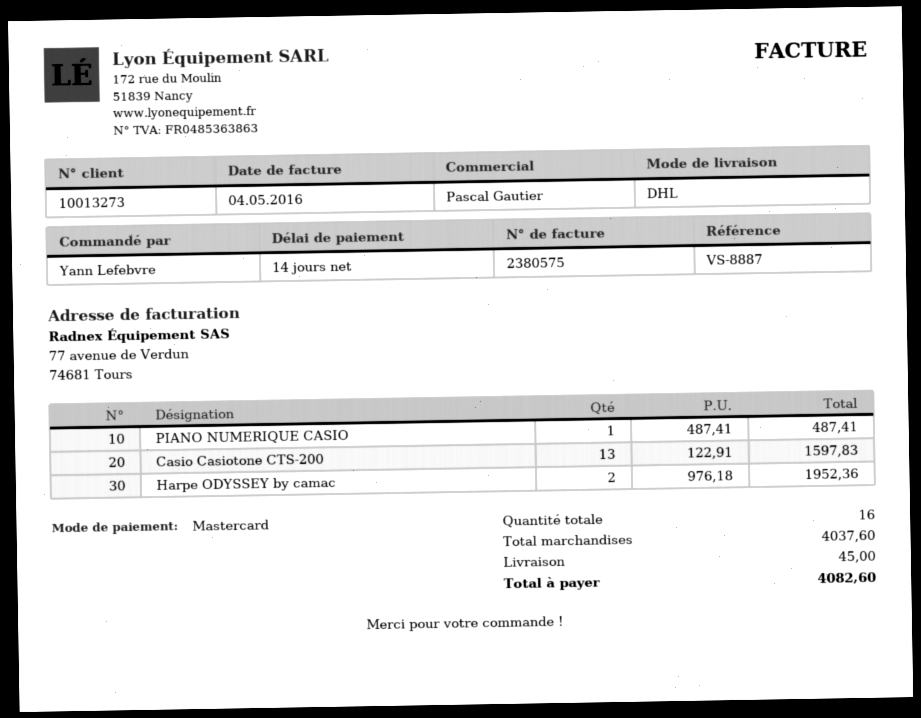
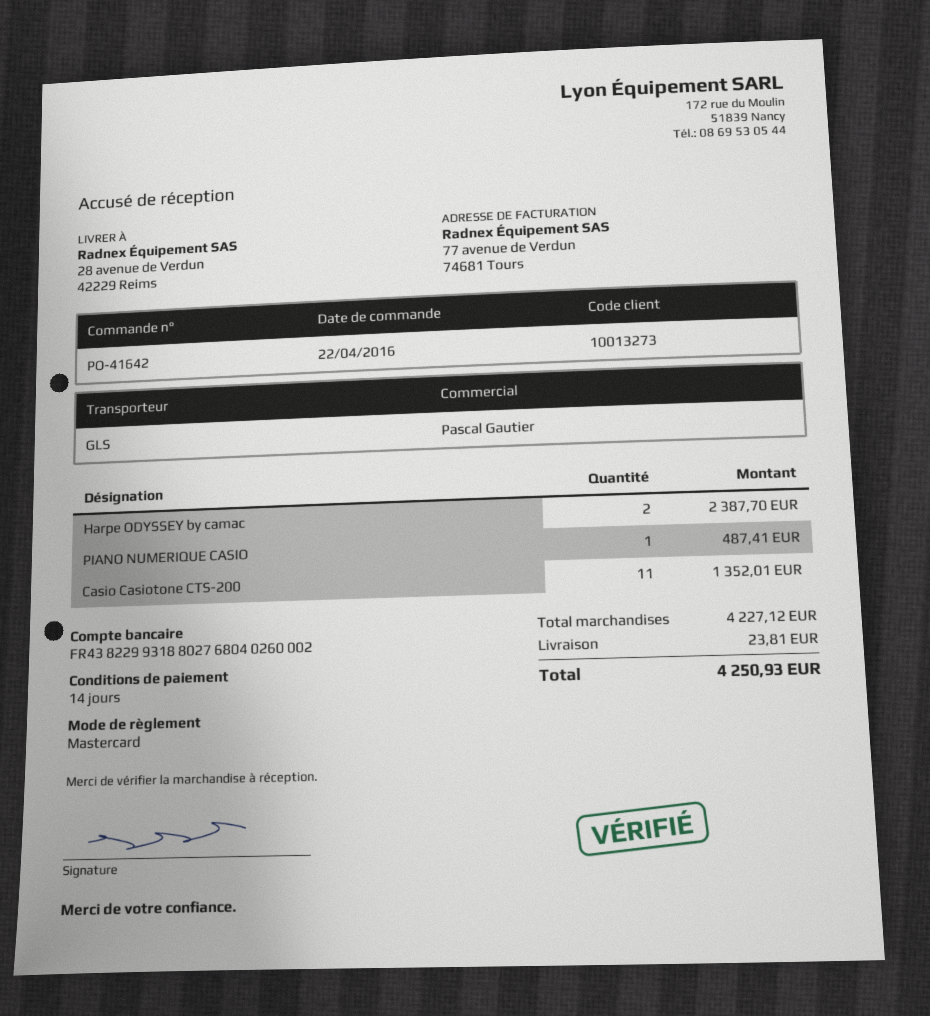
shipping method: DHL -> GLS
Casio Casiotone CTS-200: 13 for 1597.83 -> 11 for 1352.01
Harpe ODYSSEY by camac: 2 for 1952.36 -> 2 for 2387.70
subtotal: 4037.60 -> 4227.12
shipping: 45.00 -> 23.81
total: 4082.60 -> 4250.93

